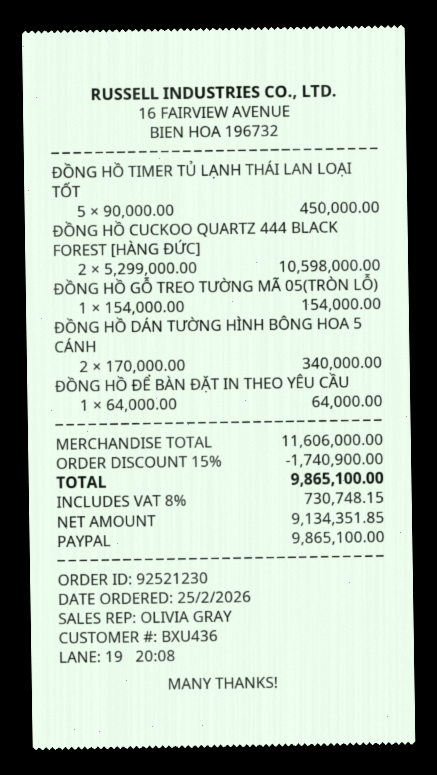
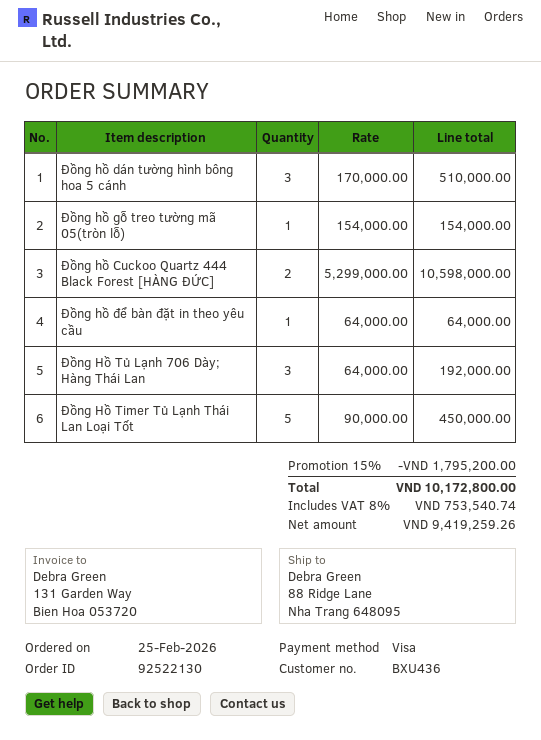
order number: 92521230 -> 92522130
payment method: PayPal -> Visa
ĐỒNG HỒ DÁN TƯỜNG HÌNH BÔNG HOA 5 CÁNH: 2 x 170000.00 = 340000.00 -> 3 x 170000.00 = 510000.00
Đồng Hồ Tủ Lạnh 706 Dày; Hàng Thái Lan: none -> 3 x 64000.00 = 192000.00
discount: 15% = 1740900.00 -> 15% = 1795200.00
net: 9134351.85 -> 9419259.26
tax: 8% = 730748.15 -> 8% = 753540.74
total: 9865100.00 -> 10172800.00

